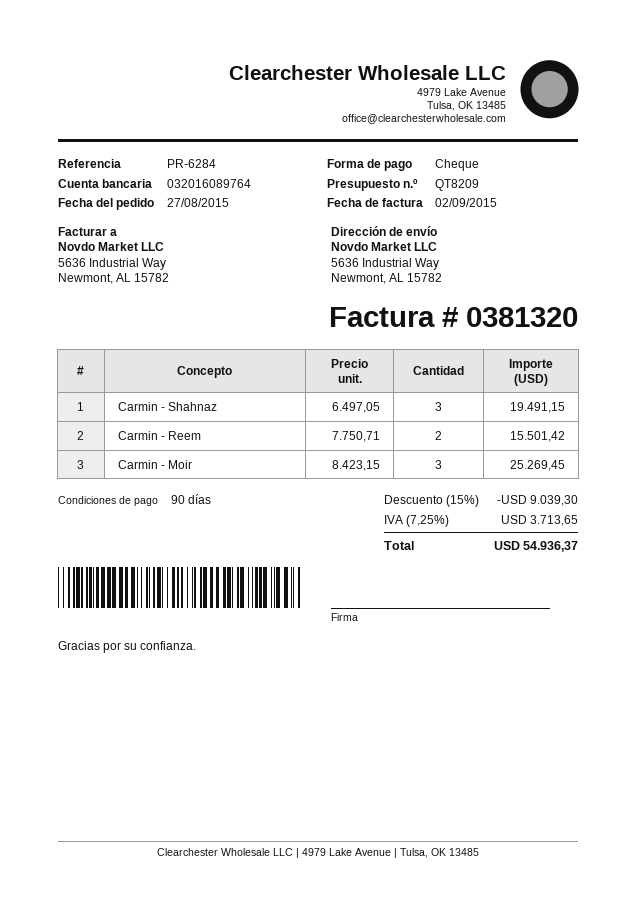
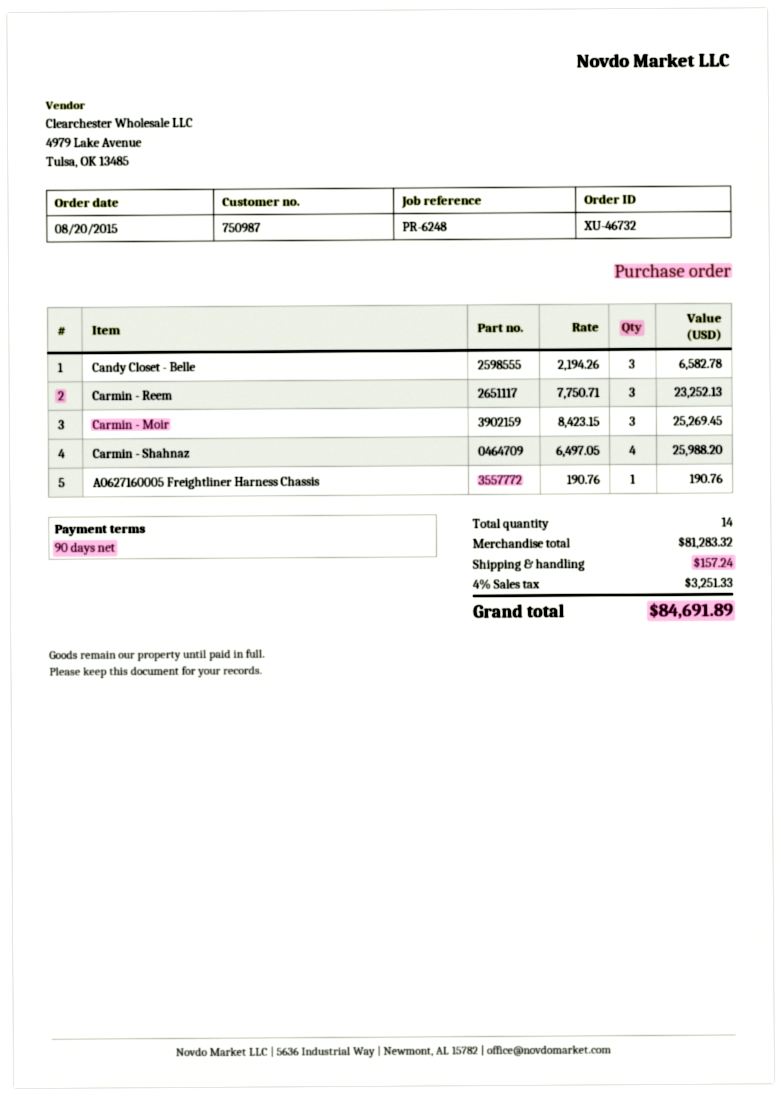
order date: 2015-08-27 -> 2015-08-20
reference: PR-6284 -> PR-6248
Carmin - Shahnaz: 3 x 6497.05 = 19491.15 -> 4 x 6497.05 = 25988.20
Carmin - Reem: 2 x 7750.71 = 15501.42 -> 3 x 7750.71 = 23252.13
Candy Closet - Belle: none -> 3 x 2194.26 = 6582.78
A0627160005 Freightliner Harness Chassis: none -> 1 x 190.76 = 190.76
discount: 15% = 9039.30 -> none
shipping: none -> 157.24
tax: 7.25% = 3713.65 -> 4% = 3251.33
total: 54936.37 -> 84691.89

